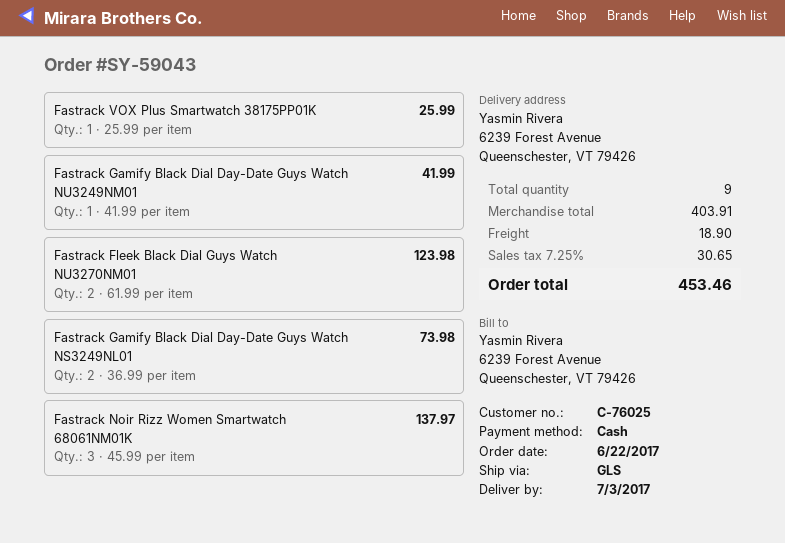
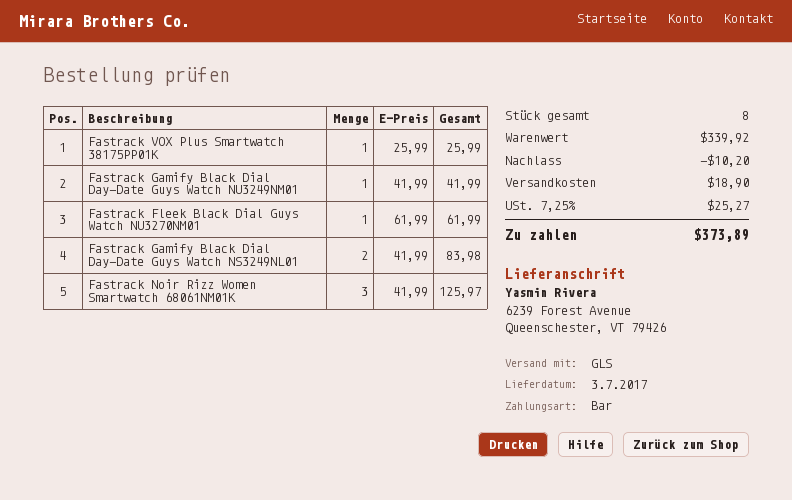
Fastrack Fleek Black Dial Guys Watch NU3270NM01: 2 x 61.99 = 123.98 -> 1 x 61.99 = 61.99
Fastrack Gamify Black Dial Day-Date Guys Watch NS3249NL01: 2 x 36.99 = 73.98 -> 2 x 41.99 = 83.98
Fastrack Noir Rizz Women Smartwatch 68061NM01K: 3 x 45.99 = 137.97 -> 3 x 41.99 = 125.97
total quantity: 9 -> 8
subtotal: 403.91 -> 339.92
discount: none -> 10.20
tax: 7.25% = 30.65 -> 7.25% = 25.27
total: 453.46 -> 373.89

